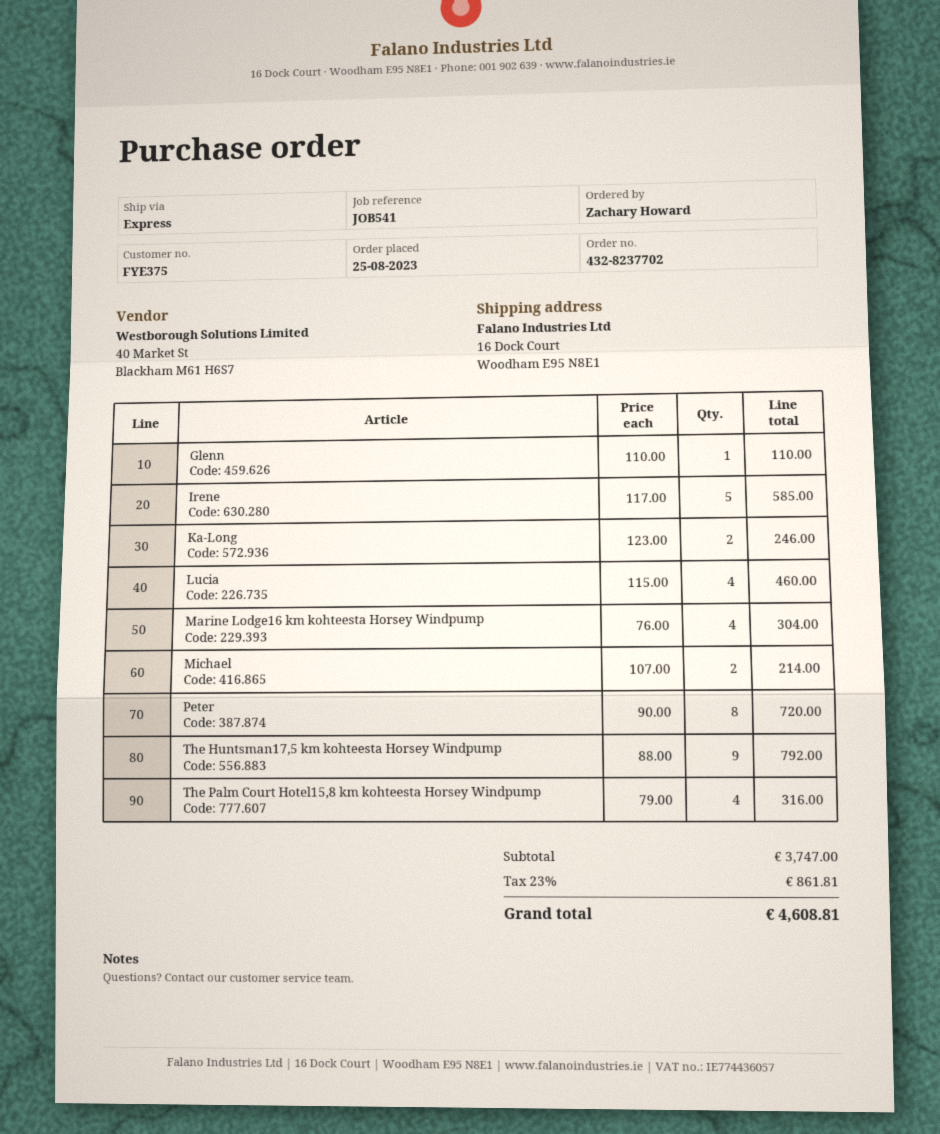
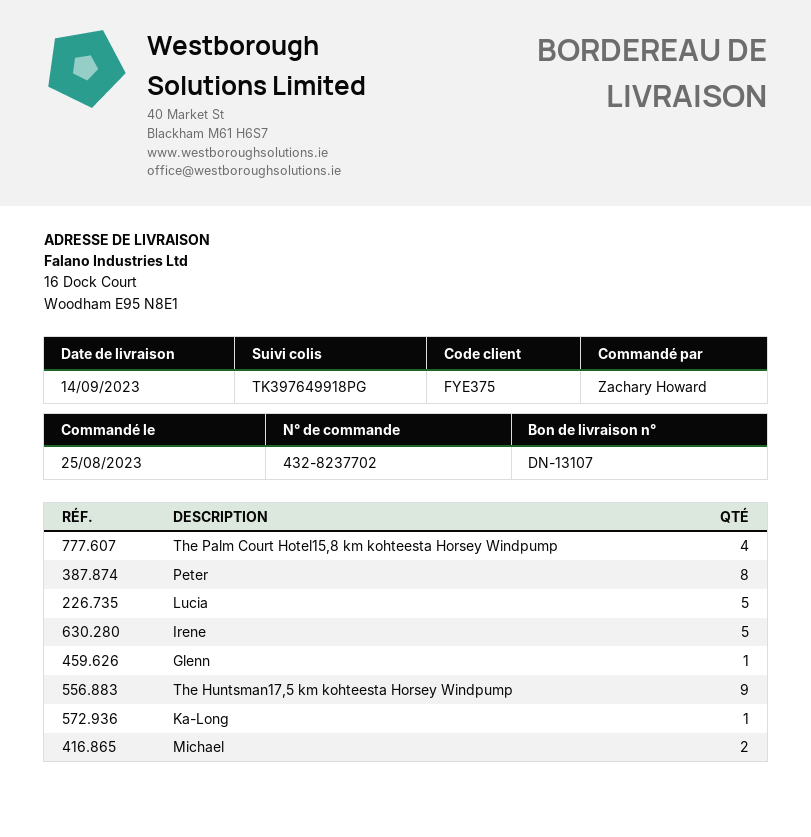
Ka-Long: 2 -> 1
Lucia: 4 -> 5
Marine Lodge16 km kohteesta Horsey Windpump: 4 -> none

